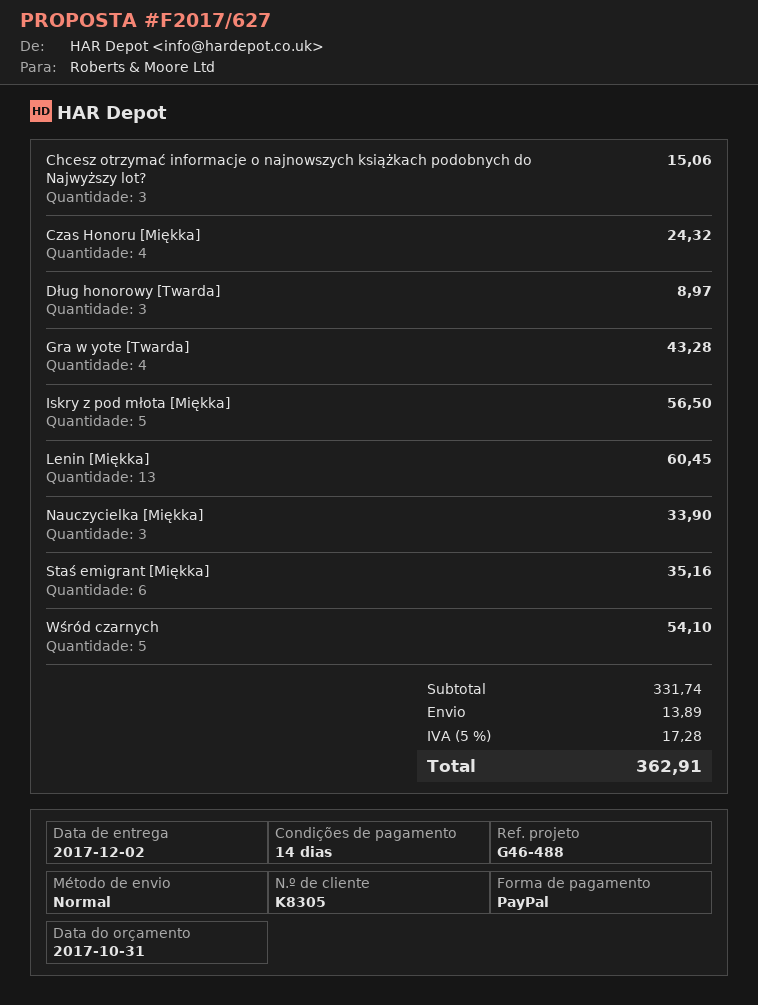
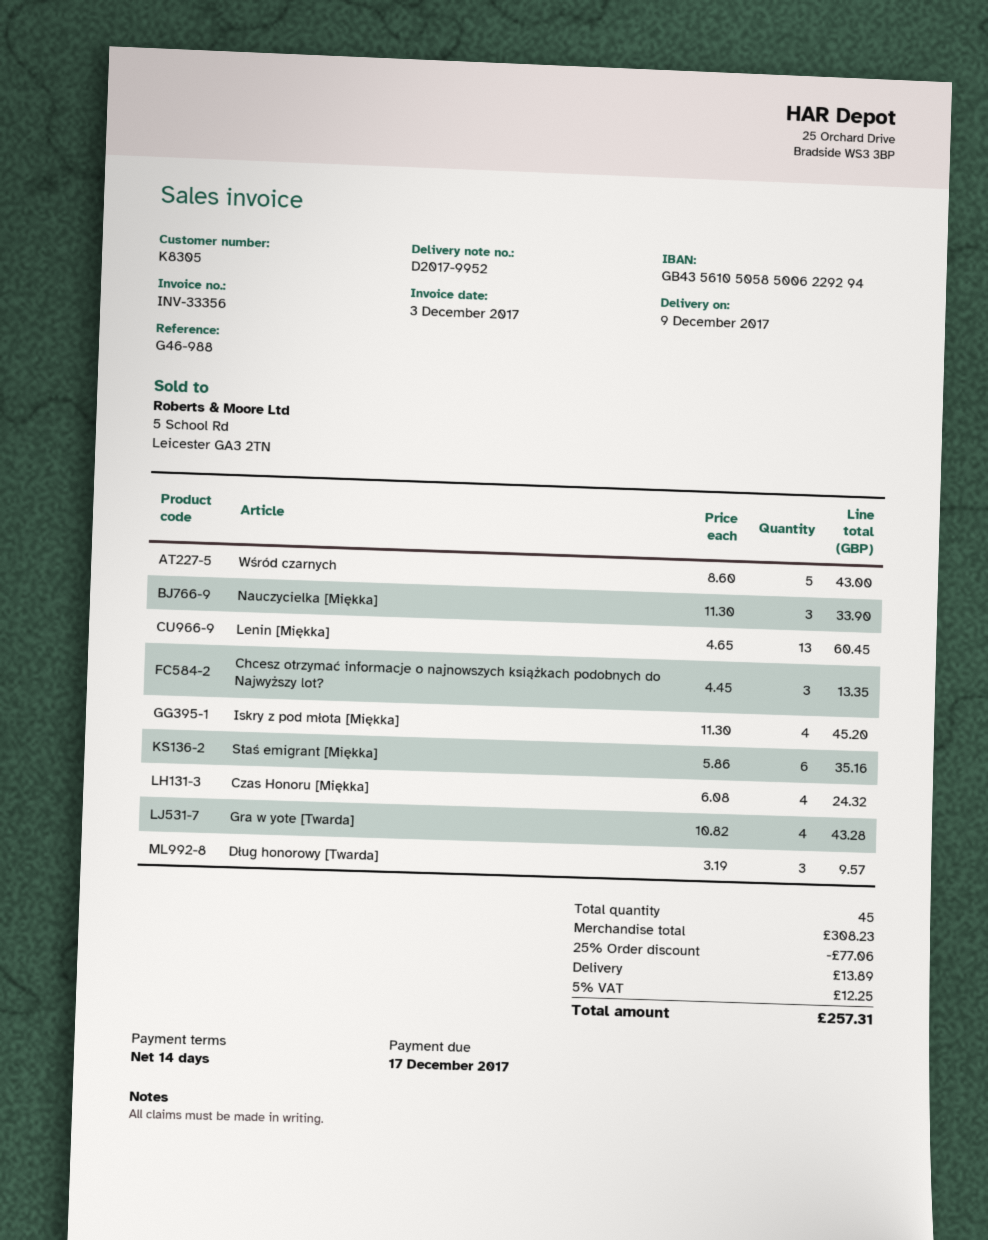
delivery date: 2017-12-02 -> 2017-12-09
reference: G46-488 -> G46-988
Chcesz otrzymać informacje o najnowszych książkach podobnych do Najwyższy lot?: 3 for 15.06 -> 3 for 13.35
Dług honorowy [Twarda]: 3 for 8.97 -> 3 for 9.57
Iskry z pod młota [Miękka]: 5 for 56.50 -> 4 for 45.20
Wśród czarnych: 5 for 54.10 -> 5 for 43.00
subtotal: 331.74 -> 308.23
discount: none -> 25% = 77.06
tax: 5% = 17.28 -> 5% = 12.25
total: 362.91 -> 257.31

